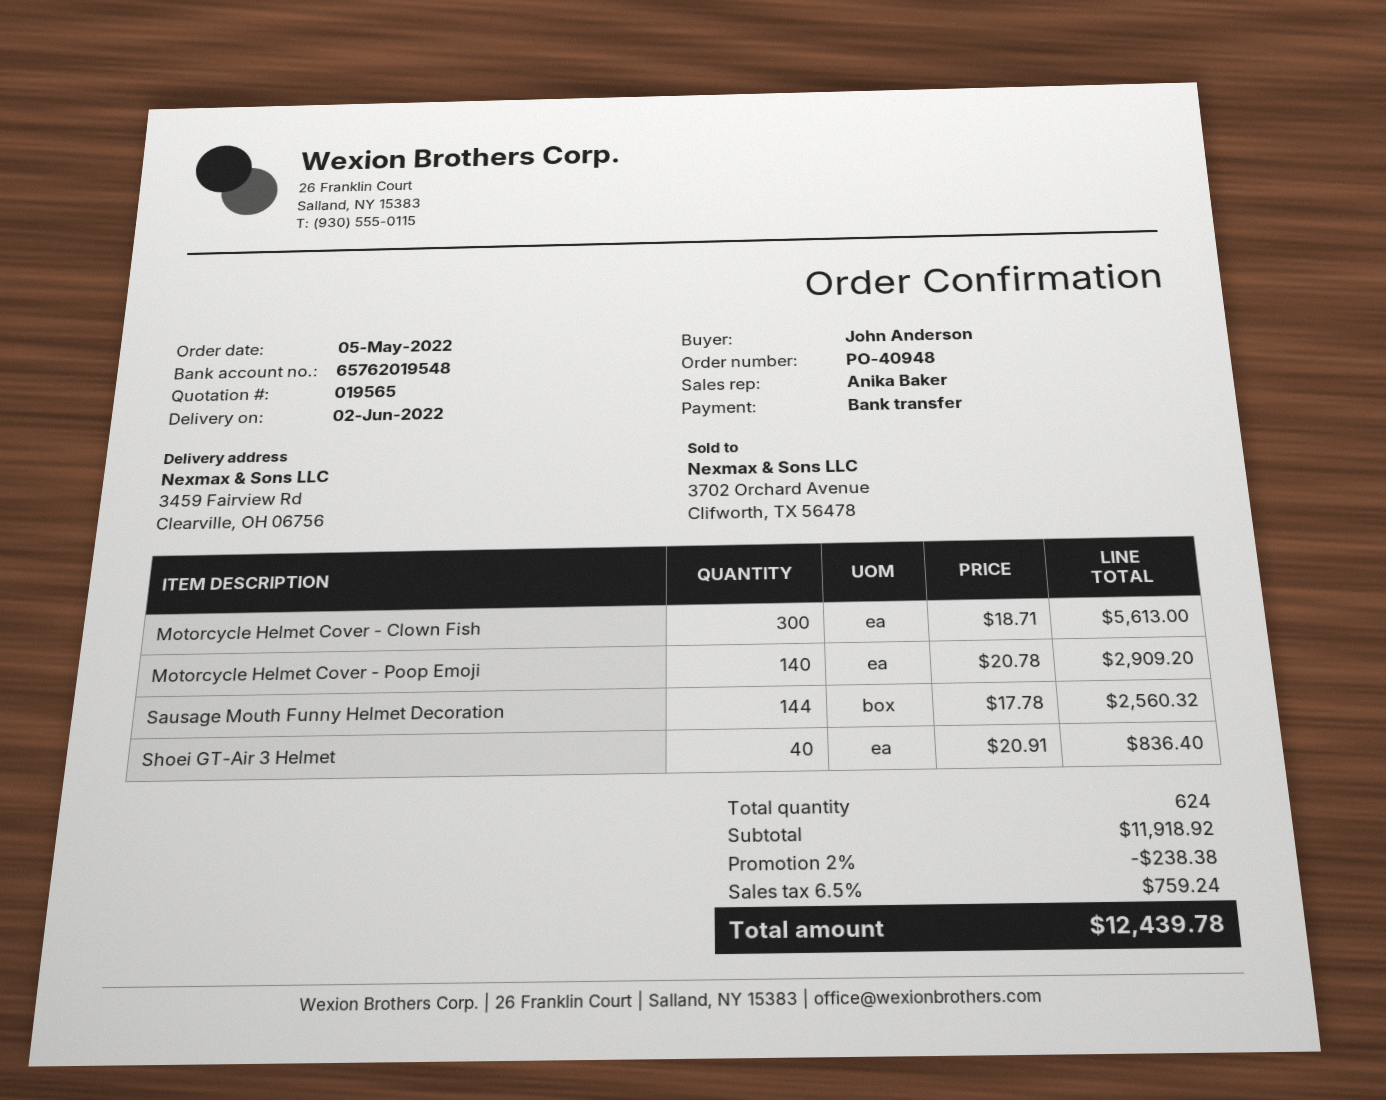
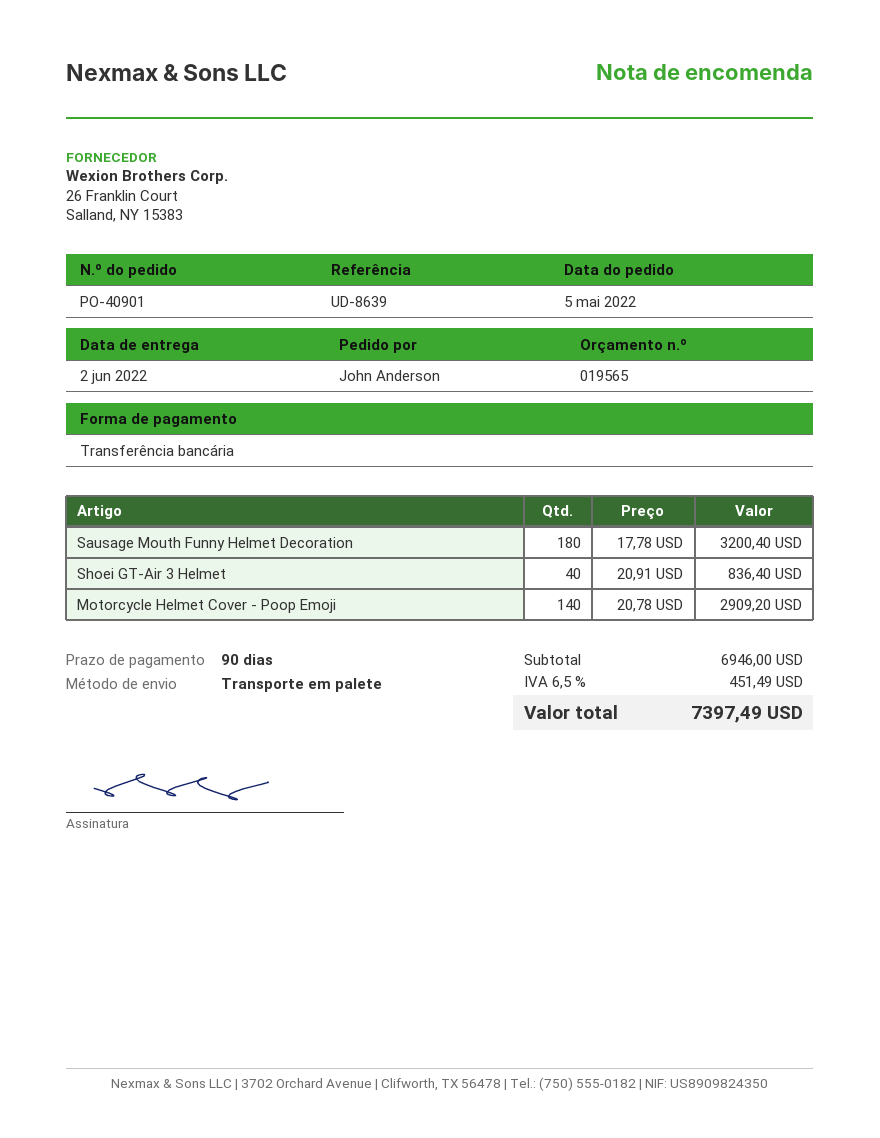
order number: PO-40948 -> PO-40901
Motorcycle Helmet Cover - Clown Fish: 300 x 18.71 = 5613.00 -> none
Sausage Mouth Funny Helmet Decoration: 144 x 17.78 = 2560.32 -> 180 x 17.78 = 3200.40
subtotal: 11918.92 -> 6946.00
discount: 2% = 238.38 -> none
tax: 6.5% = 759.24 -> 6.5% = 451.49
total: 12439.78 -> 7397.49

